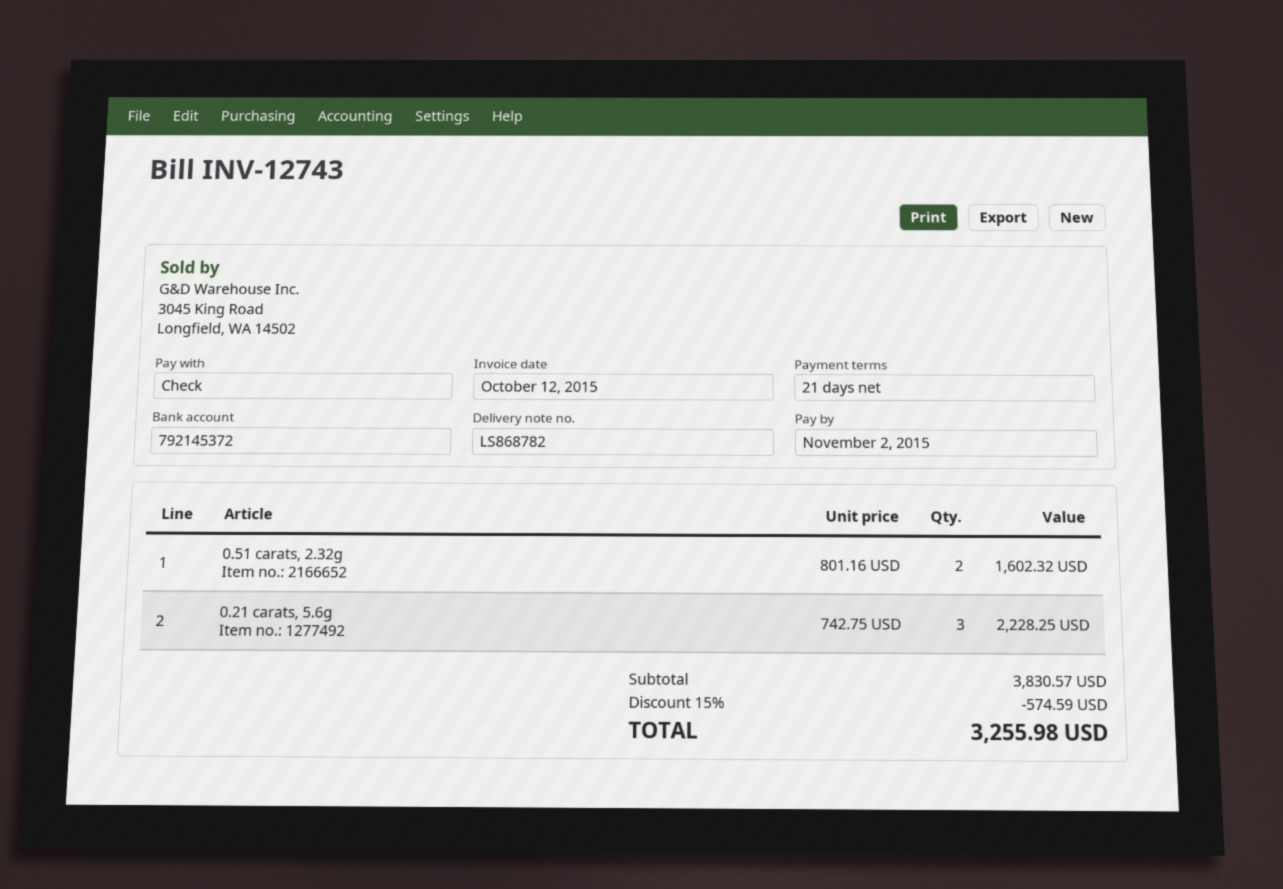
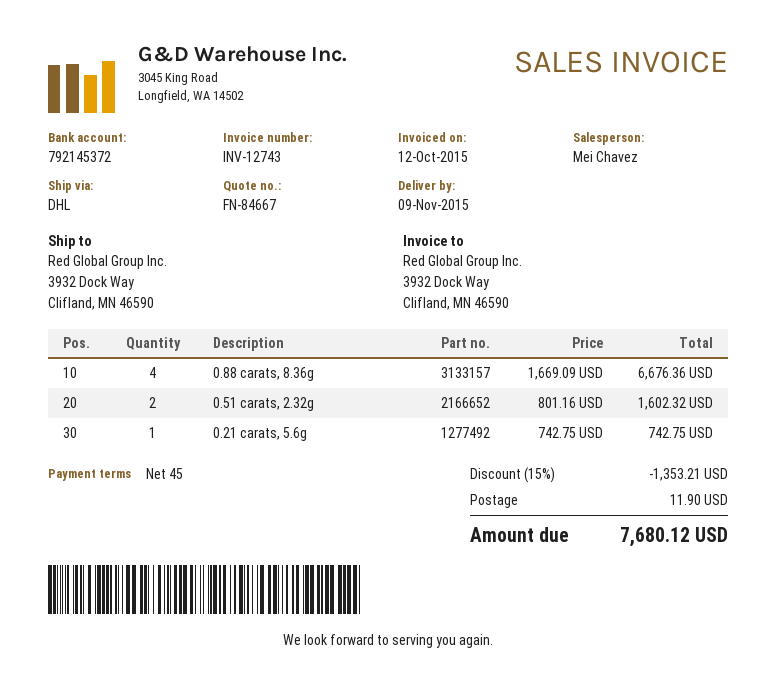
payment terms: 21 days -> 45 days
0.21 carats, 5.6g: 3 x 742.75 = 2228.25 -> 1 x 742.75 = 742.75
0.88 carats, 8.36g: none -> 4 x 1669.09 = 6676.36
discount: 15% = 574.59 -> 15% = 1353.21
shipping: none -> 11.90
total: 3255.98 -> 7680.12

